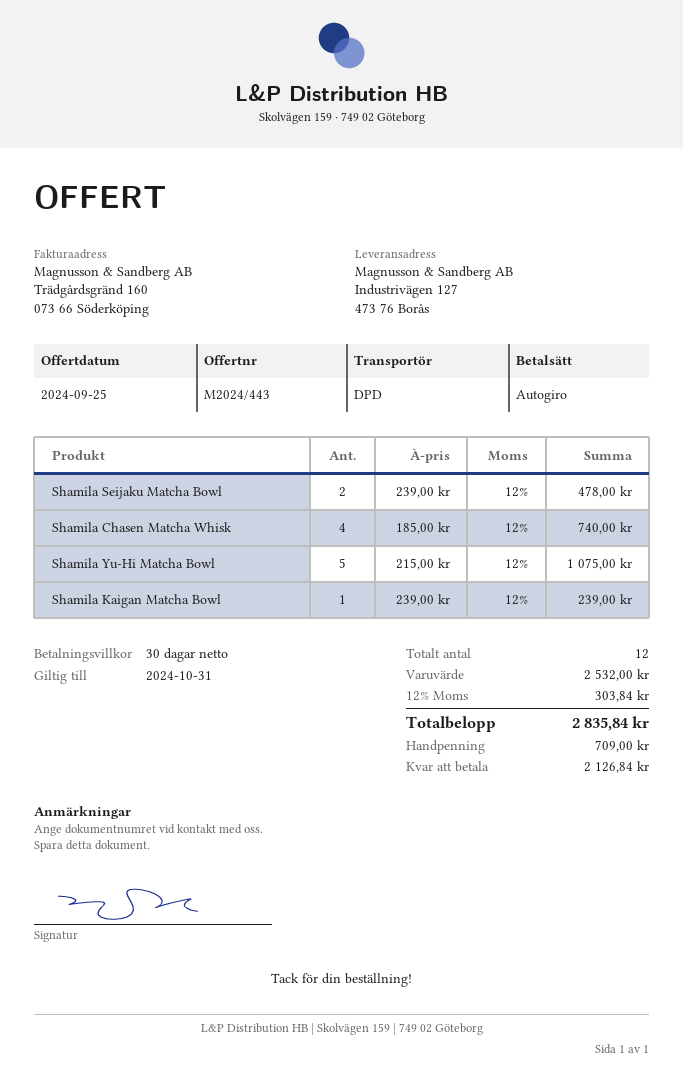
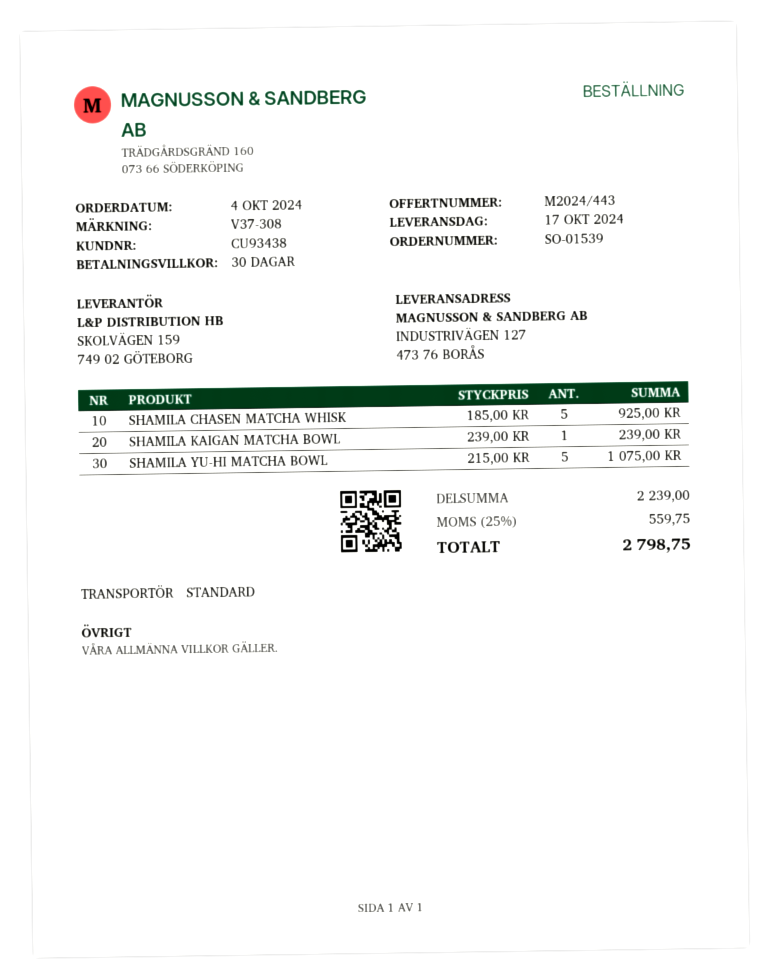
shipping method: DPD -> standard
Shamila Seijaku Matcha Bowl: 2 x 239.00 = 478.00 -> none
Shamila Chasen Matcha Whisk: 4 x 185.00 = 740.00 -> 5 x 185.00 = 925.00
subtotal: 2532.00 -> 2239.00
tax: 12% = 303.84 -> 25% = 559.75
total: 2835.84 -> 2798.75

